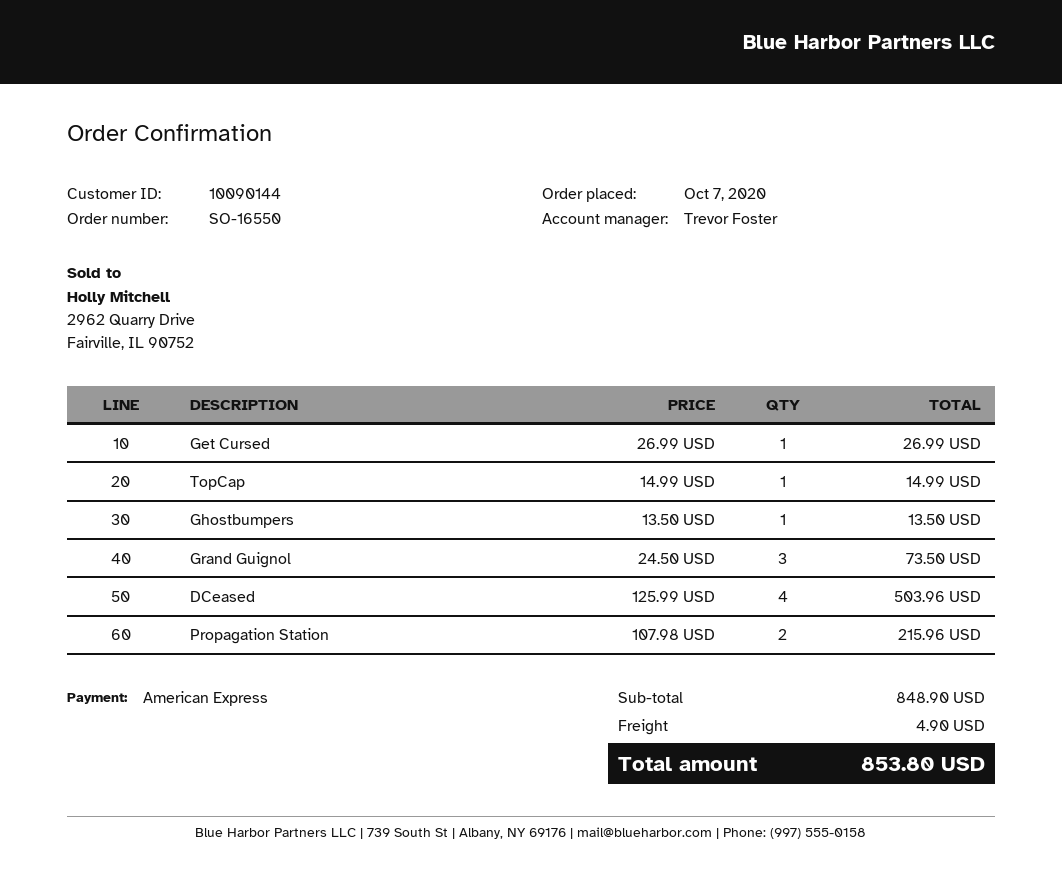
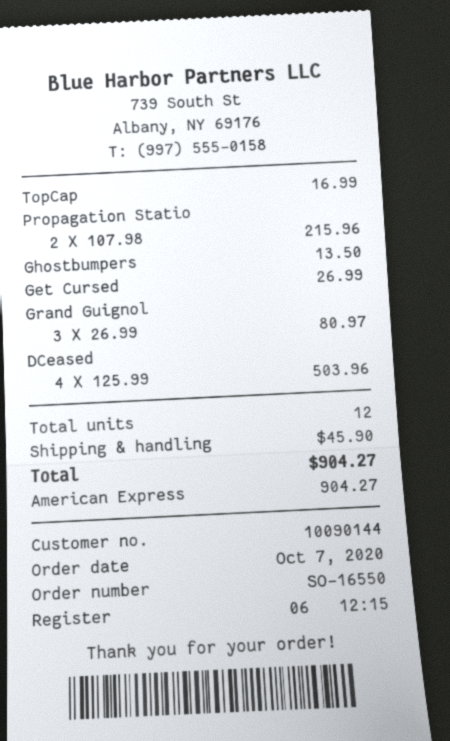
TopCap: 1 x 14.99 = 14.99 -> 1 x 16.99 = 16.99
Grand Guignol: 3 x 24.50 = 73.50 -> 3 x 26.99 = 80.97
shipping: 4.90 -> 45.90
total: 853.80 -> 904.27

